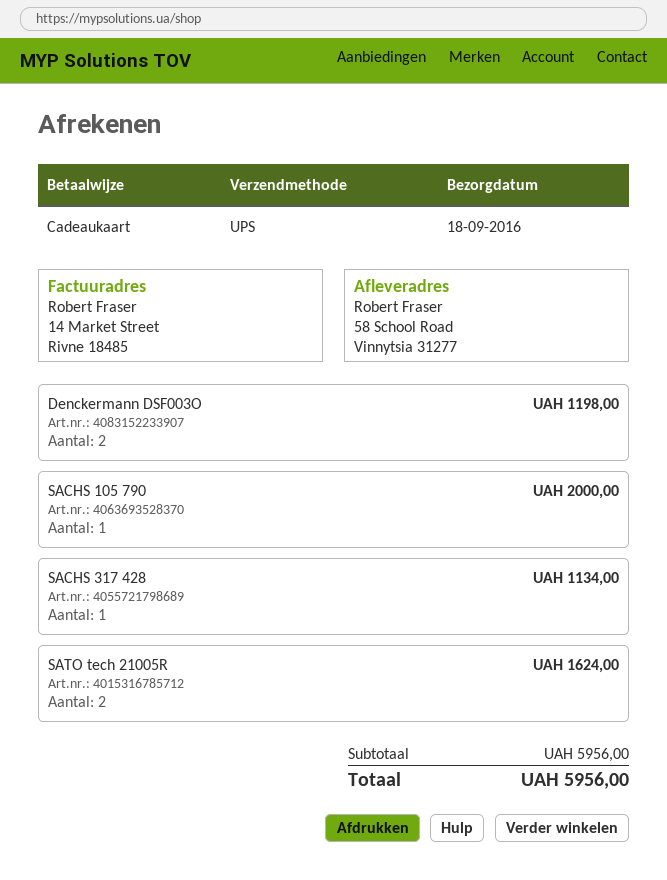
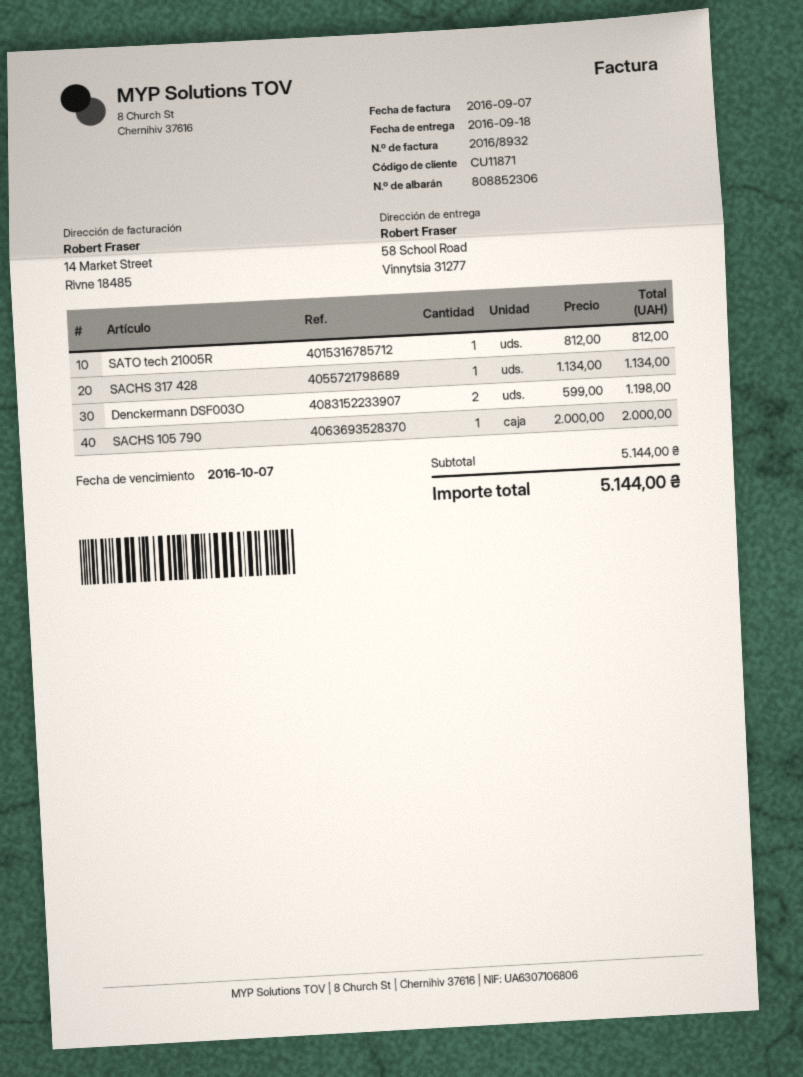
SATO tech 21005R: 2 for 1624.00 -> 1 for 812.00
subtotal: 5956.00 -> 5144.00
total: 5956.00 -> 5144.00

